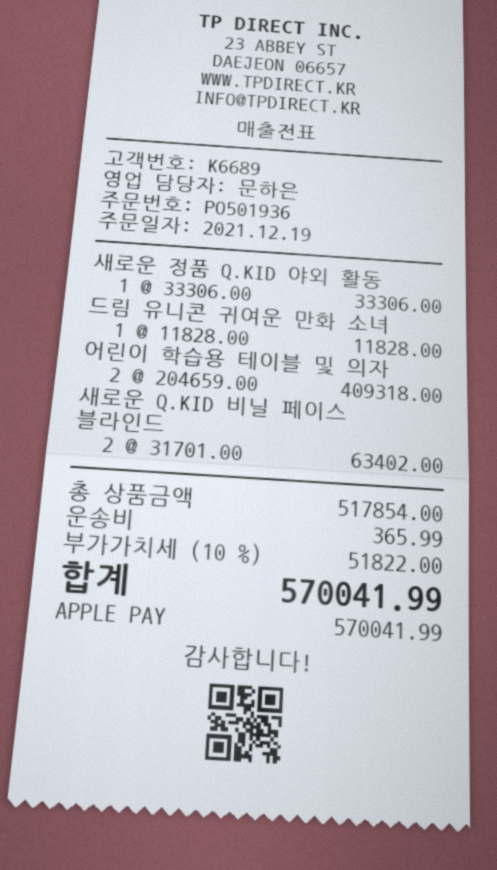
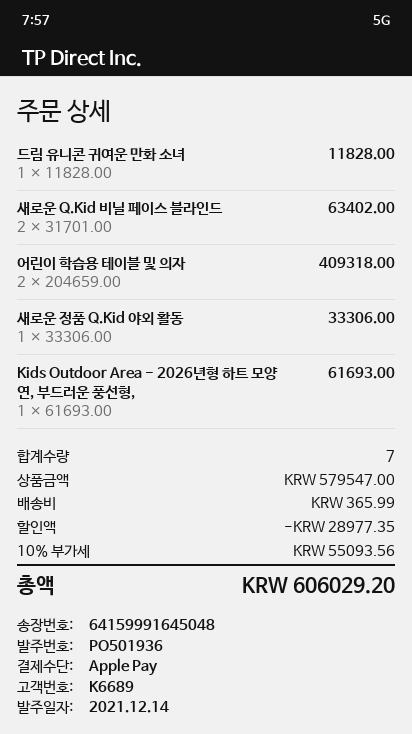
order date: 2021-12-19 -> 2021-12-14
Kids Outdoor Area - 2026년형 하트 모양 연, 부드러운 풍선형,: none -> 1 x 61693.00 = 61693.00
subtotal: 517854.00 -> 579547.00
discount: none -> 28977.35
tax: 10% = 51822.00 -> 10% = 55093.56
total: 570041.99 -> 606029.20

